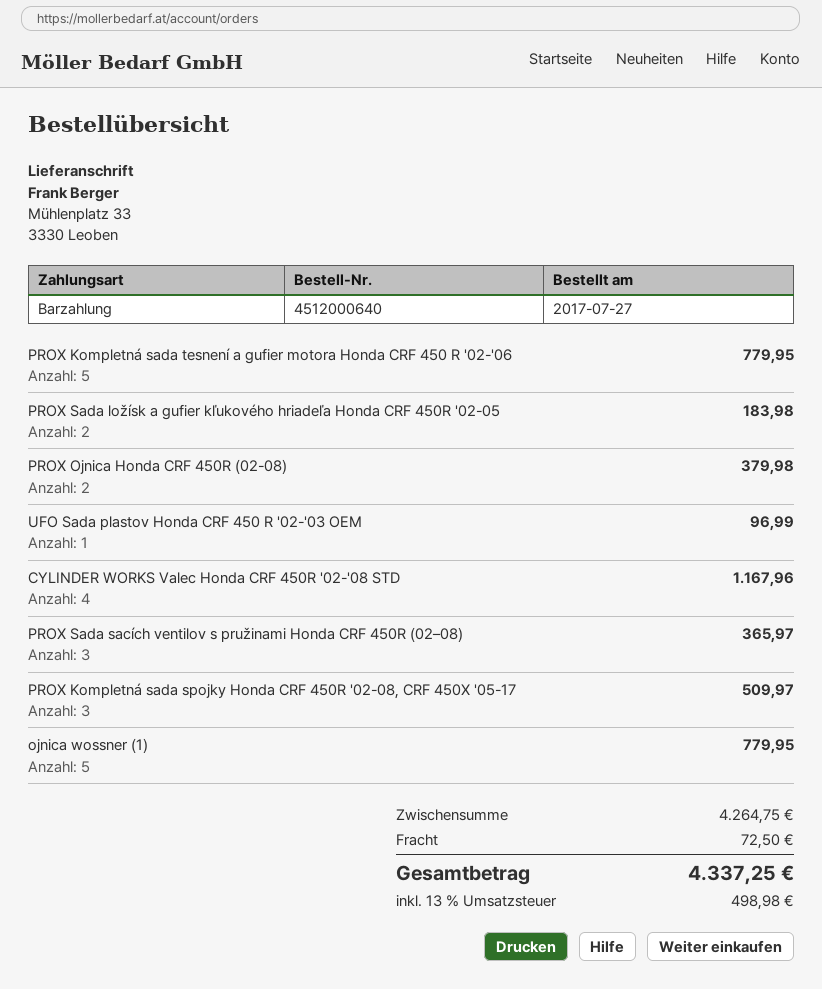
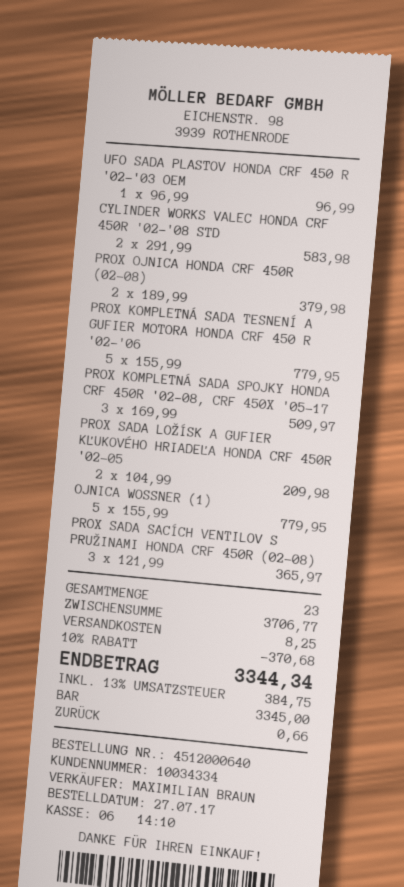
PROX Sada ložísk a gufier kľukového hriadeľa Honda CRF 450R '02-05: 2 for 183.98 -> 2 for 209.98
CYLINDER WORKS Valec Honda CRF 450R '02-'08 STD: 4 for 1167.96 -> 2 for 583.98
subtotal: 4264.75 -> 3706.77
discount: none -> 10% = 370.68
shipping: 72.50 -> 8.25
tax: 13% = 498.98 -> 13% = 384.75
total: 4337.25 -> 3344.34

